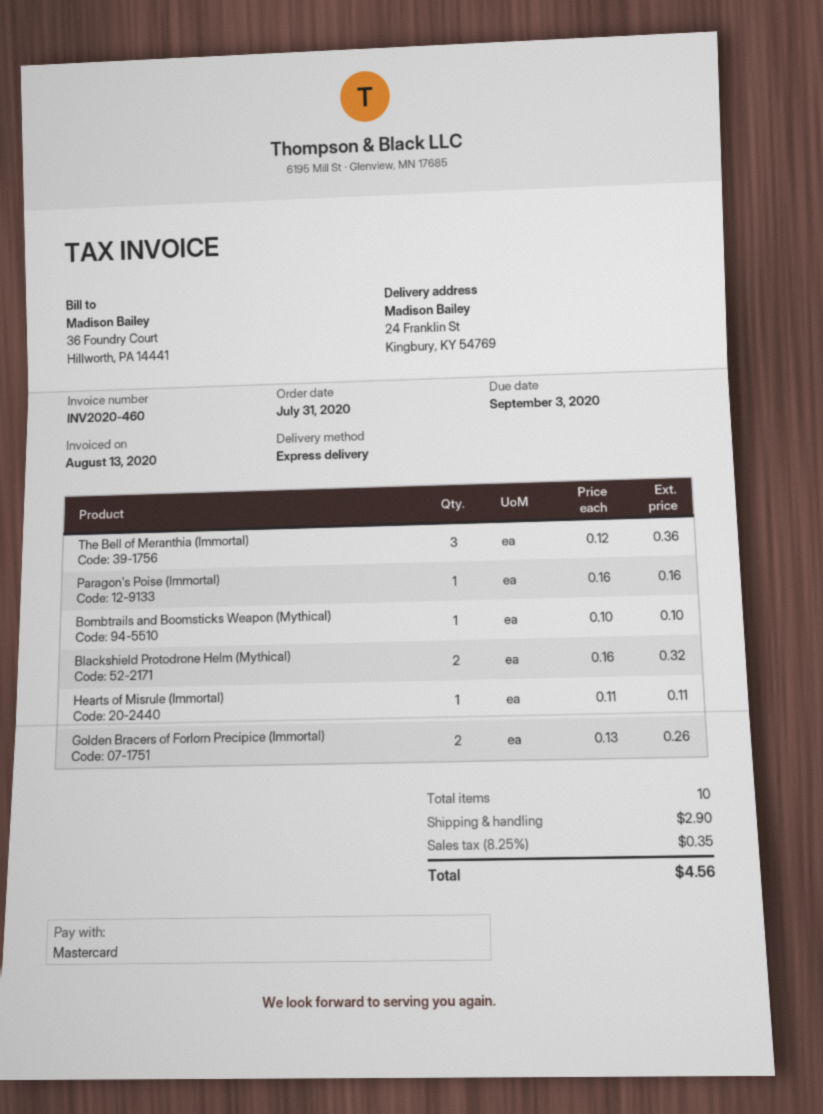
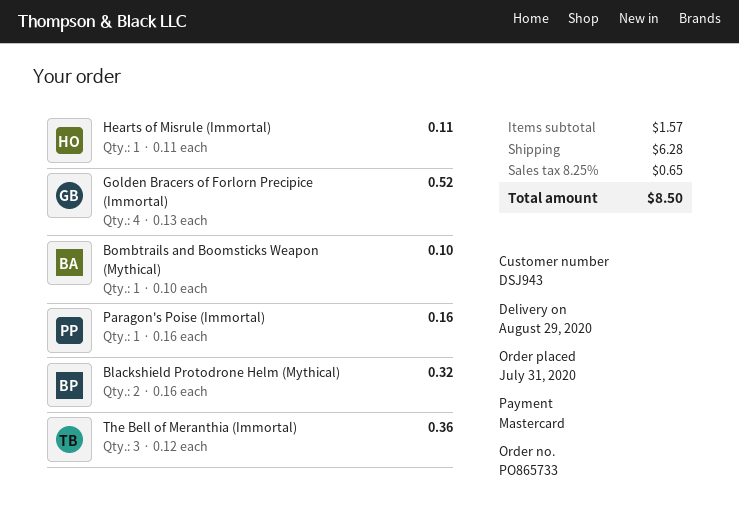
Golden Bracers of Forlorn Precipice (Immortal): 2 x 0.13 = 0.26 -> 4 x 0.13 = 0.52
shipping: 2.90 -> 6.28
tax: 8.25% = 0.35 -> 8.25% = 0.65
total: 4.56 -> 8.50

